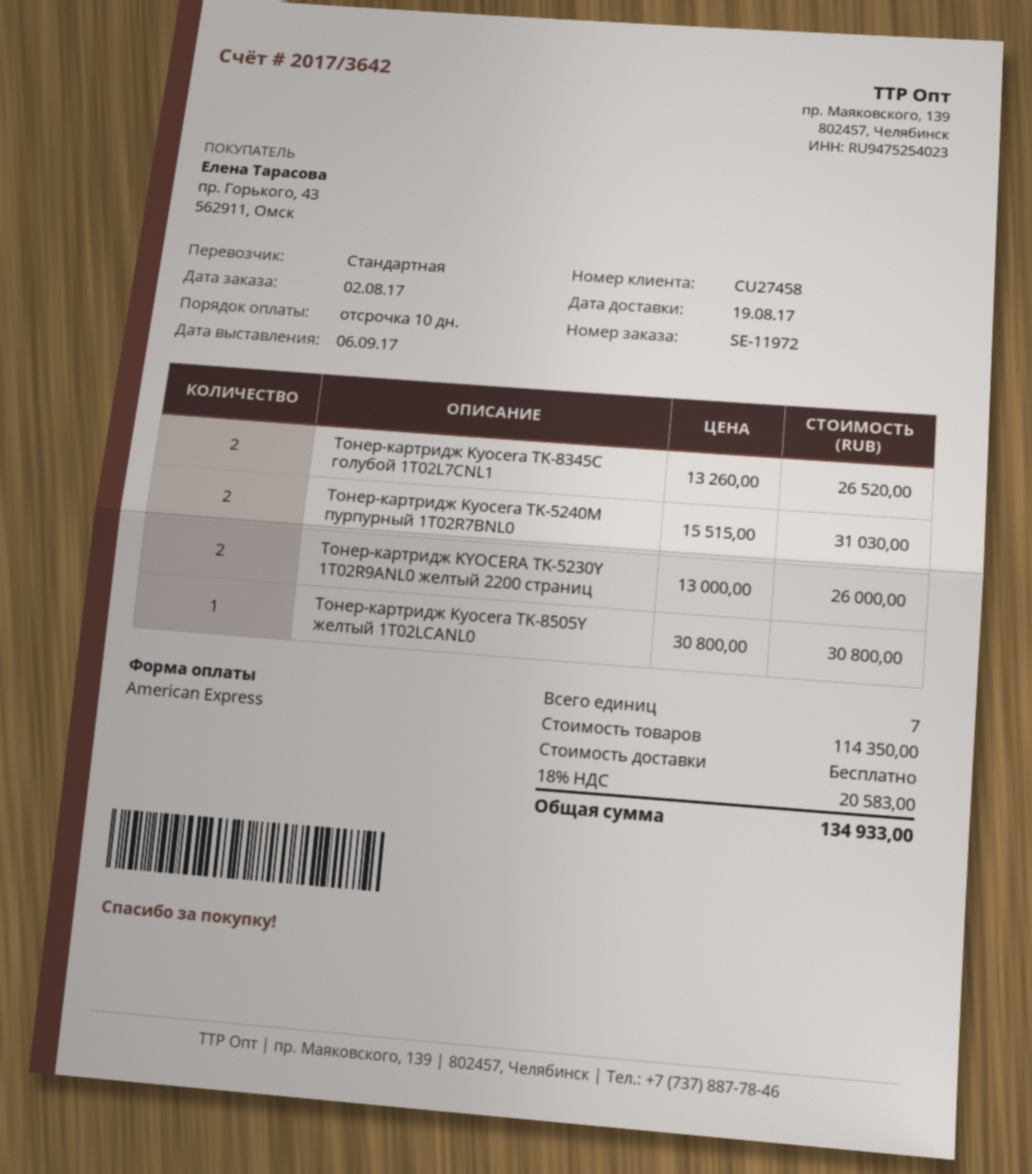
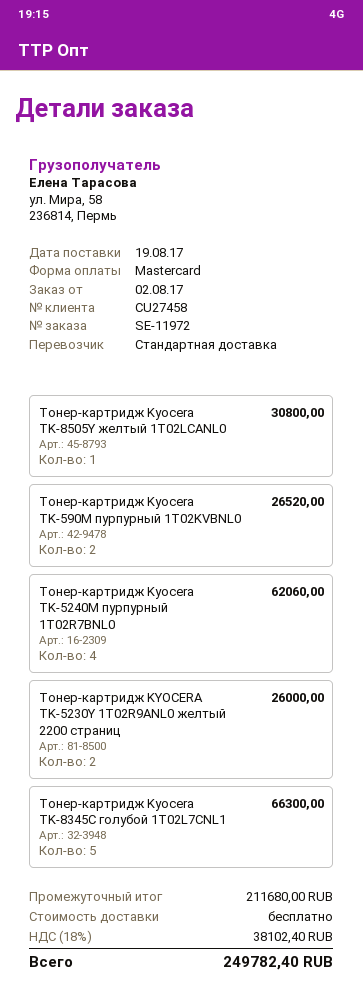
payment method: American Express -> Mastercard
Тонер-картридж Kyocera TK-8345C голубой 1T02L7CNL1: 2 for 26520.00 -> 5 for 66300.00
Тонер-картридж Kyocera TK-5240M пурпурный 1T02R7BNL0: 2 for 31030.00 -> 4 for 62060.00
Тонер-картридж Kyocera TK-590M пурпурный 1T02KVBNL0: none -> 2 for 26520.00
subtotal: 114350.00 -> 211680.00
tax: 18% = 20583.00 -> 18% = 38102.40
total: 134933.00 -> 249782.40

